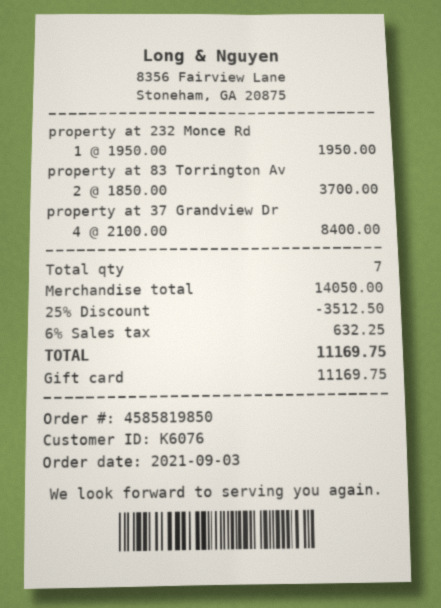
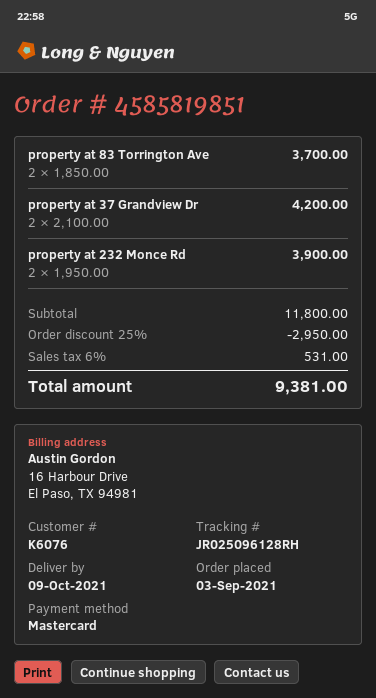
order number: 4585819850 -> 4585819851
payment method: gift card -> Mastercard
property at 232 Monce Rd: 1 x 1950.00 = 1950.00 -> 2 x 1950.00 = 3900.00
property at 37 Grandview Dr: 4 x 2100.00 = 8400.00 -> 2 x 2100.00 = 4200.00
subtotal: 14050.00 -> 11800.00
discount: 25% = 3512.50 -> 25% = 2950.00
tax: 6% = 632.25 -> 6% = 531.00
total: 11169.75 -> 9381.00

